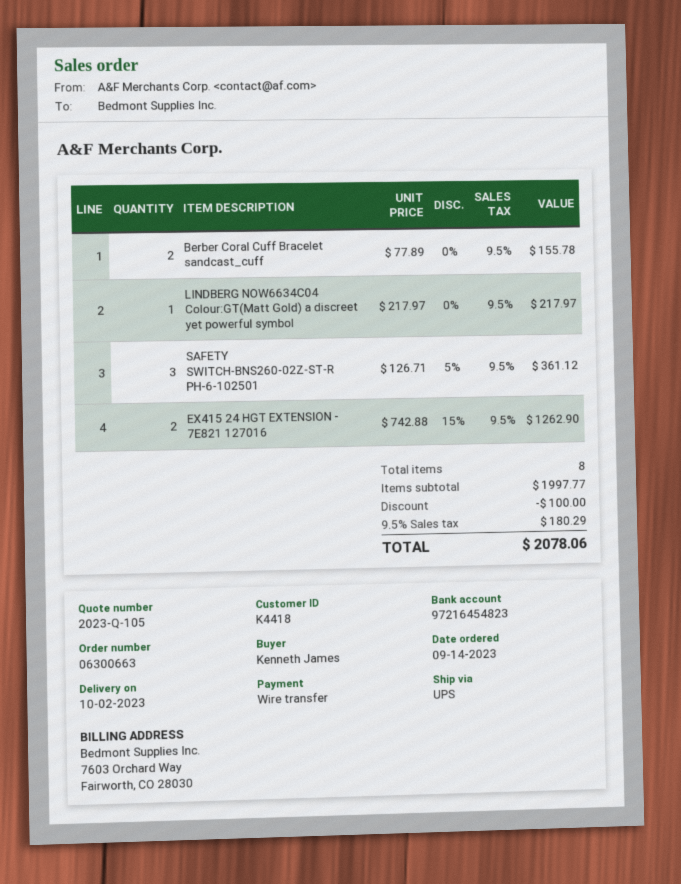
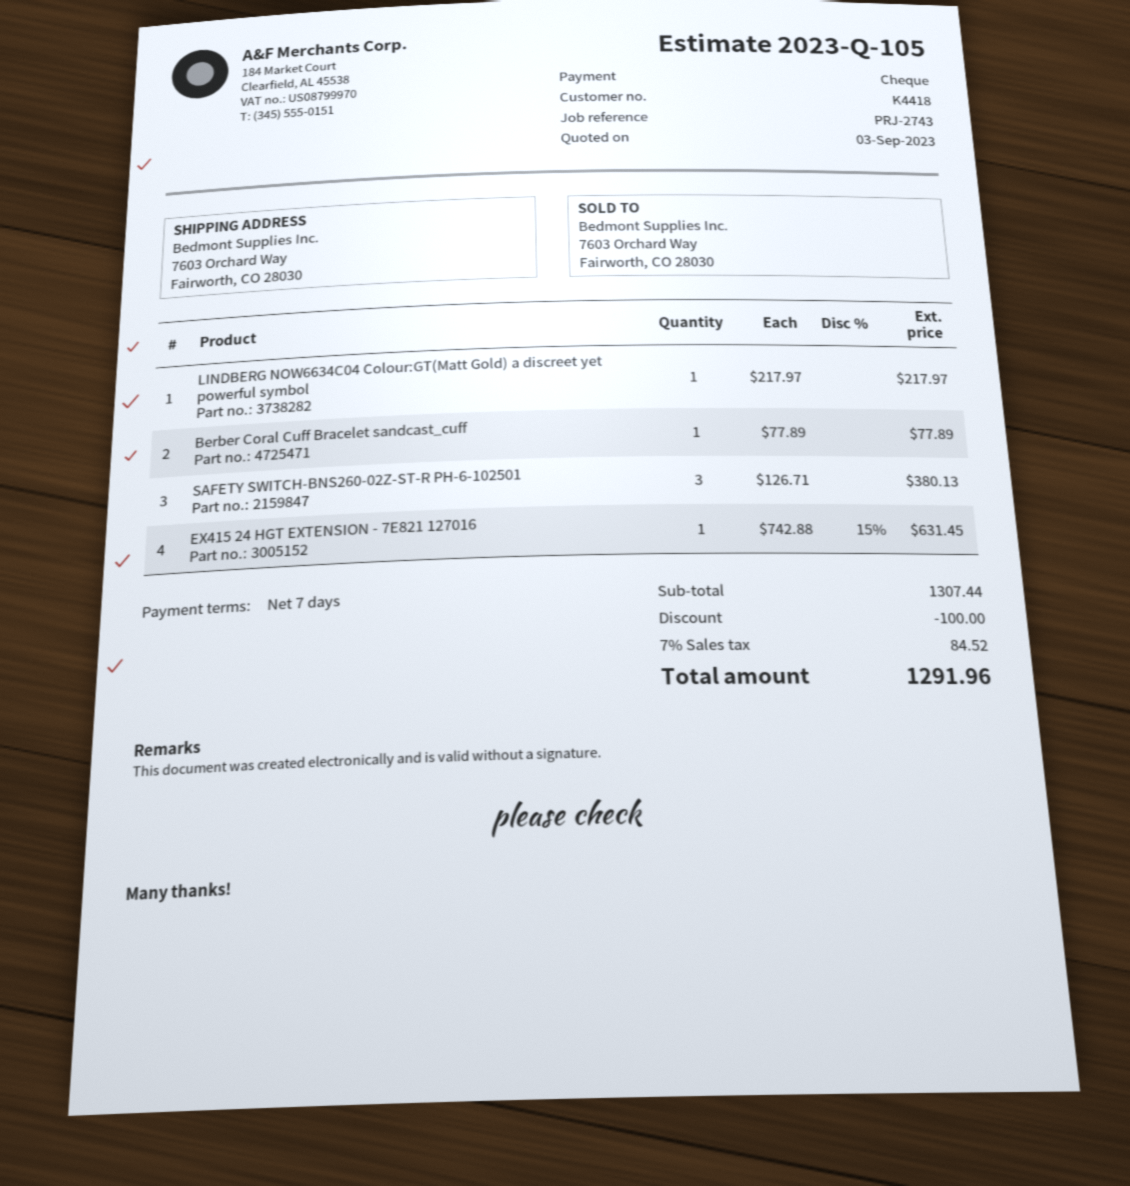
payment method: bank transfer -> cheque
Berber Coral Cuff Bracelet sandcast_cuff: 2 x 77.89 = 155.78 -> 1 x 77.89 = 77.89
SAFETY SWITCH-BNS260-02Z-ST-R PH-6-102501: 3 x 126.71 - 5% = 361.12 -> 3 x 126.71 = 380.13
EX415 24 HGT EXTENSION - 7E821 127016: 2 x 742.88 - 15% = 1262.90 -> 1 x 742.88 - 15% = 631.45
subtotal: 1997.77 -> 1307.44
tax: 9.5% = 180.29 -> 7% = 84.52
total: 2078.06 -> 1291.96

